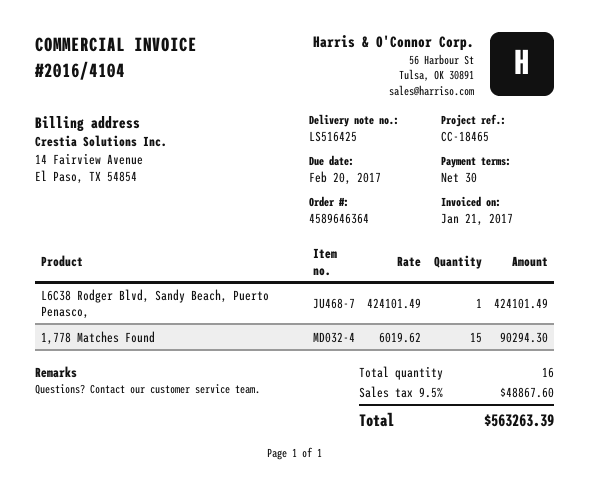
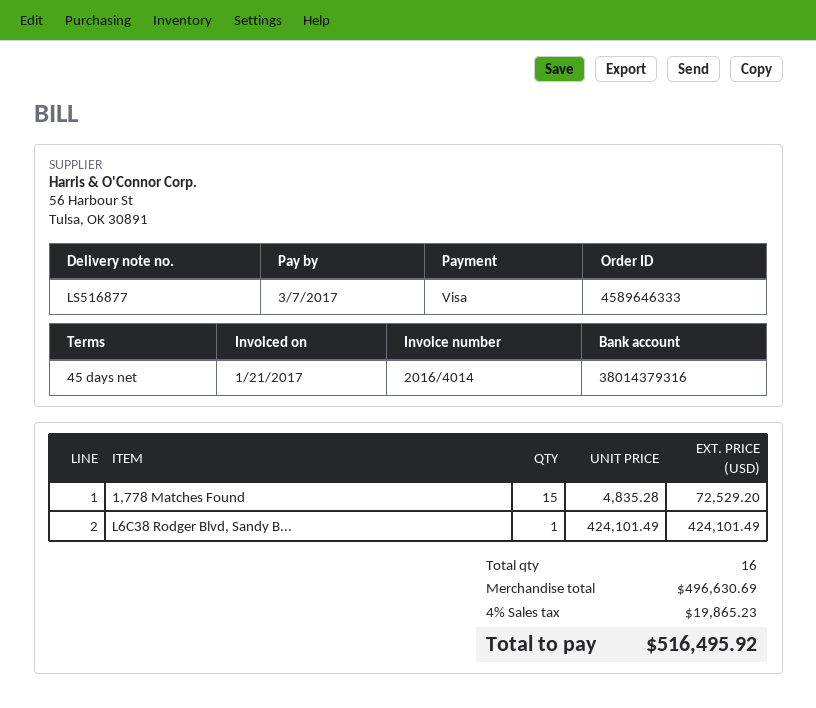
order number: 4589646364 -> 4589646333
delivery note number: LS516425 -> LS516877
invoice number: 2016/4104 -> 2016/4014
payment terms: 30 days -> 45 days
due date: 2017-02-20 -> 2017-03-07
1,778 Matches Found: 15 x 6019.62 = 90294.30 -> 15 x 4835.28 = 72529.20
tax: 9.5% = 48867.60 -> 4% = 19865.23
total: 563263.39 -> 516495.92

